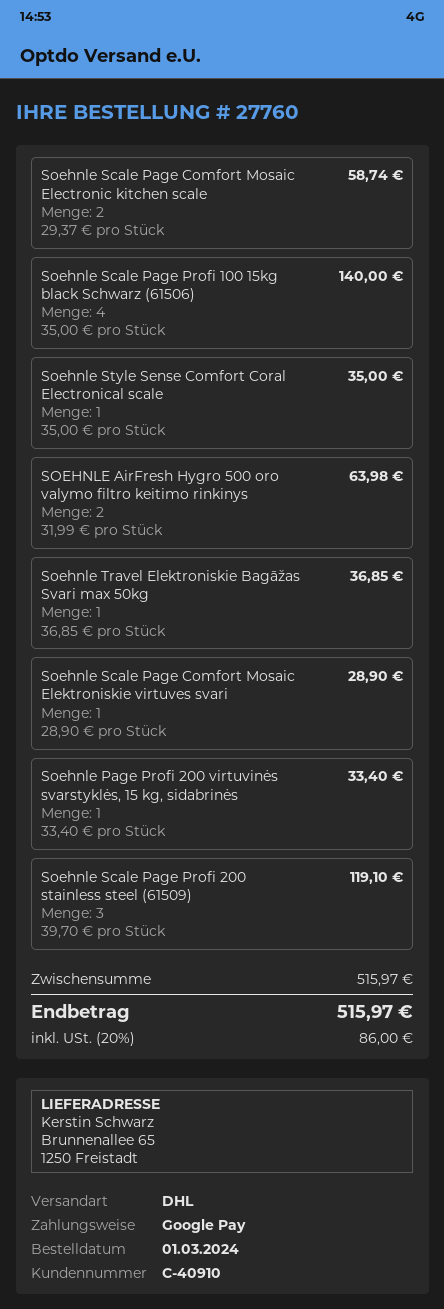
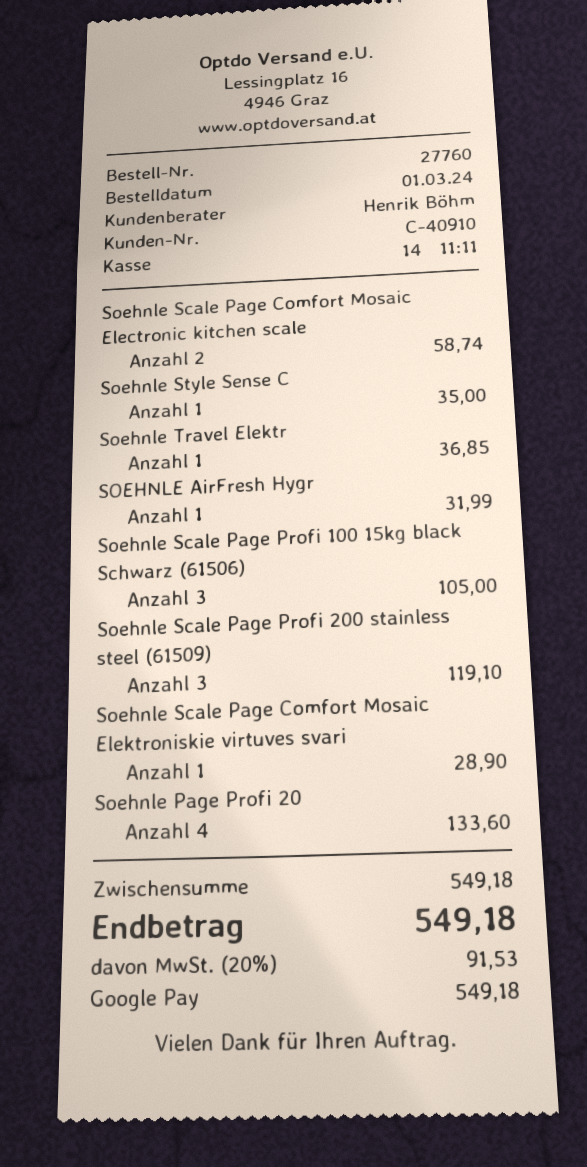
Soehnle Scale Page Profi 100 15kg black Schwarz (61506): 4 for 140.00 -> 3 for 105.00
SOEHNLE AirFresh Hygro 500 oro valymo filtro keitimo rinkinys: 2 for 63.98 -> 1 for 31.99
Soehnle Page Profi 200 virtuvinės svarstyklės, 15 kg, sidabrinės: 1 for 33.40 -> 4 for 133.60
subtotal: 515.97 -> 549.18
tax: 20% = 86.00 -> 20% = 91.53
total: 515.97 -> 549.18

